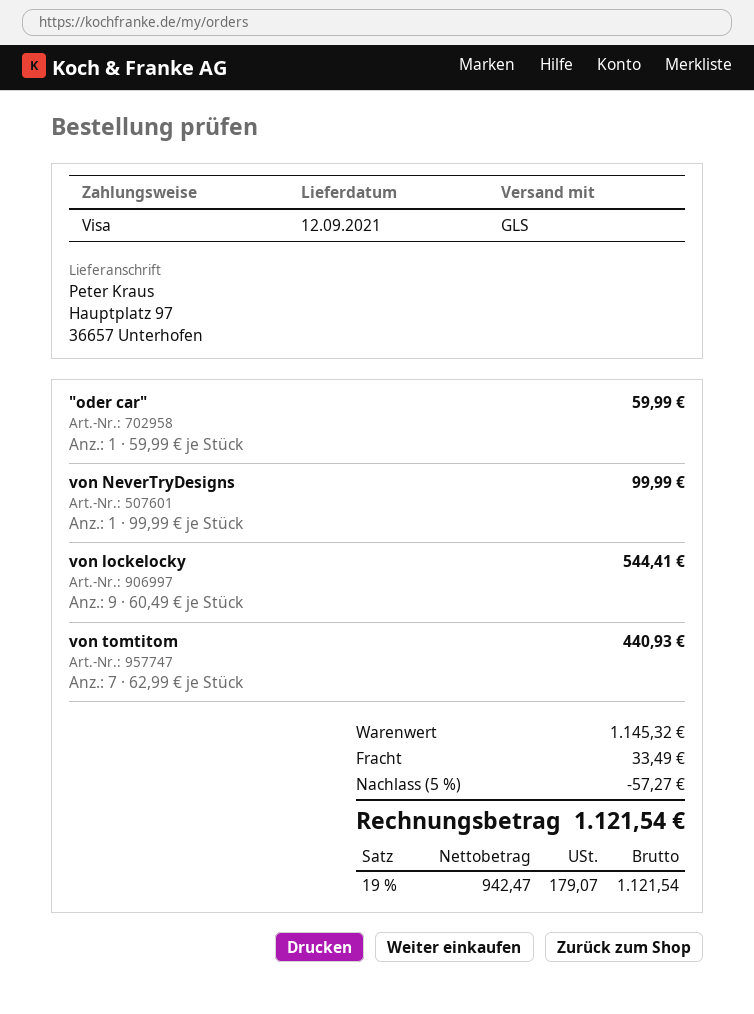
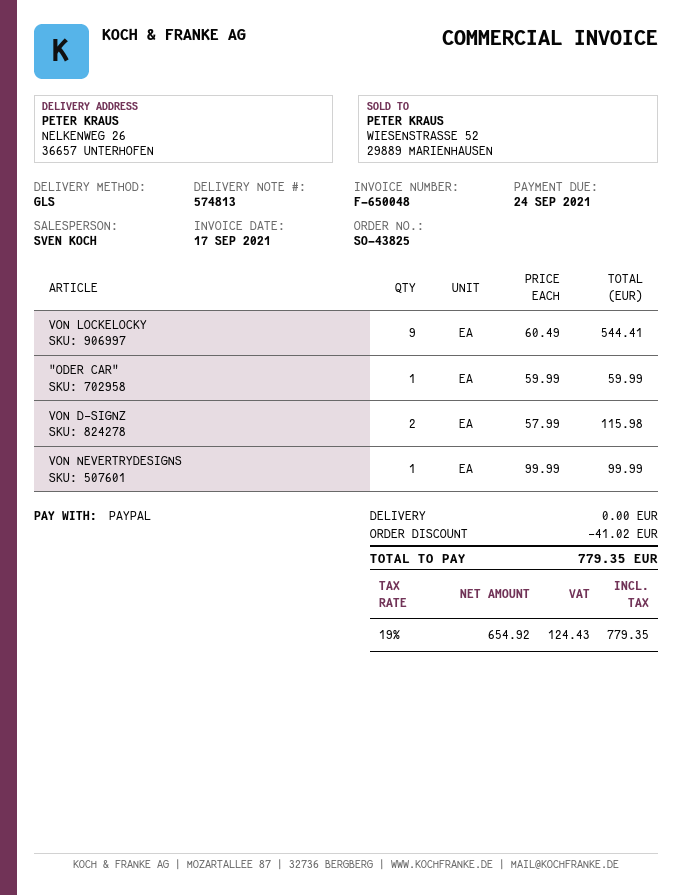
payment method: Visa -> PayPal
ship to: Hauptplatz 97, 36657 Unterhofen -> NELKENWEG 26, 36657 UNTERHOFEN
von tomtitom: 7 x 62.99 = 440.93 -> none
VON D-SIGNZ: none -> 2 x 57.99 = 115.98
discount: 57.27 -> 41.02
shipping: 33.49 -> 0.00
net: 942.47 -> 654.92
tax: 19% = 179.07 -> 19% = 124.43
total: 1121.54 -> 779.35

